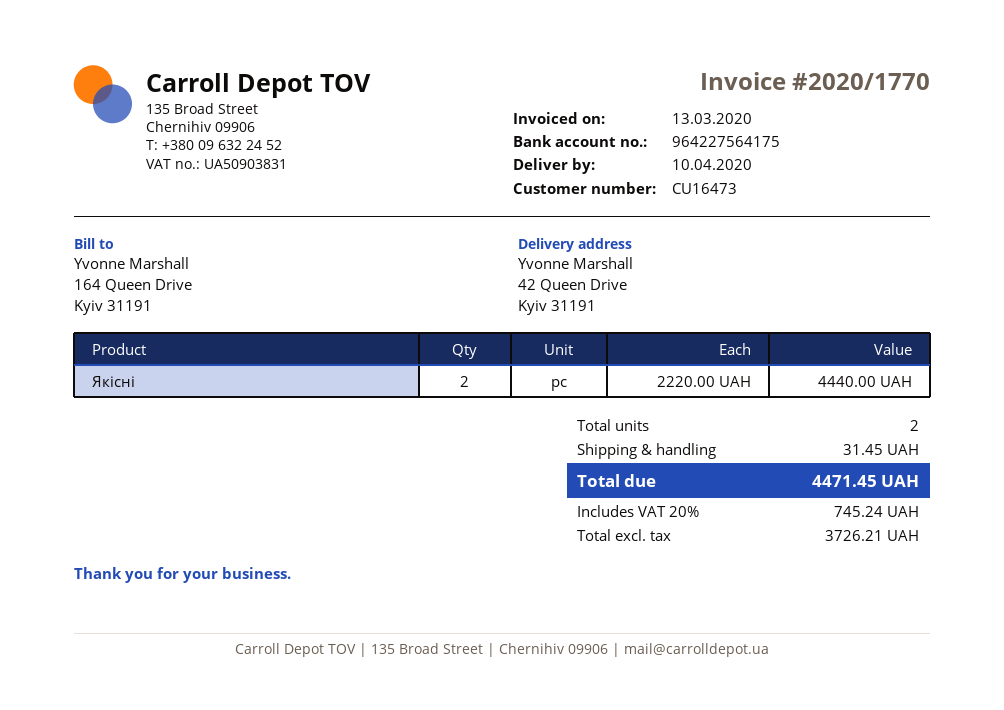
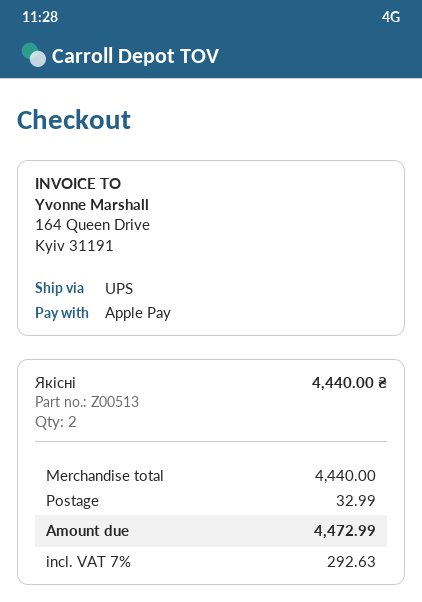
shipping: 31.45 -> 32.99
tax: 20% = 745.24 -> 7% = 292.63
total: 4471.45 -> 4472.99

